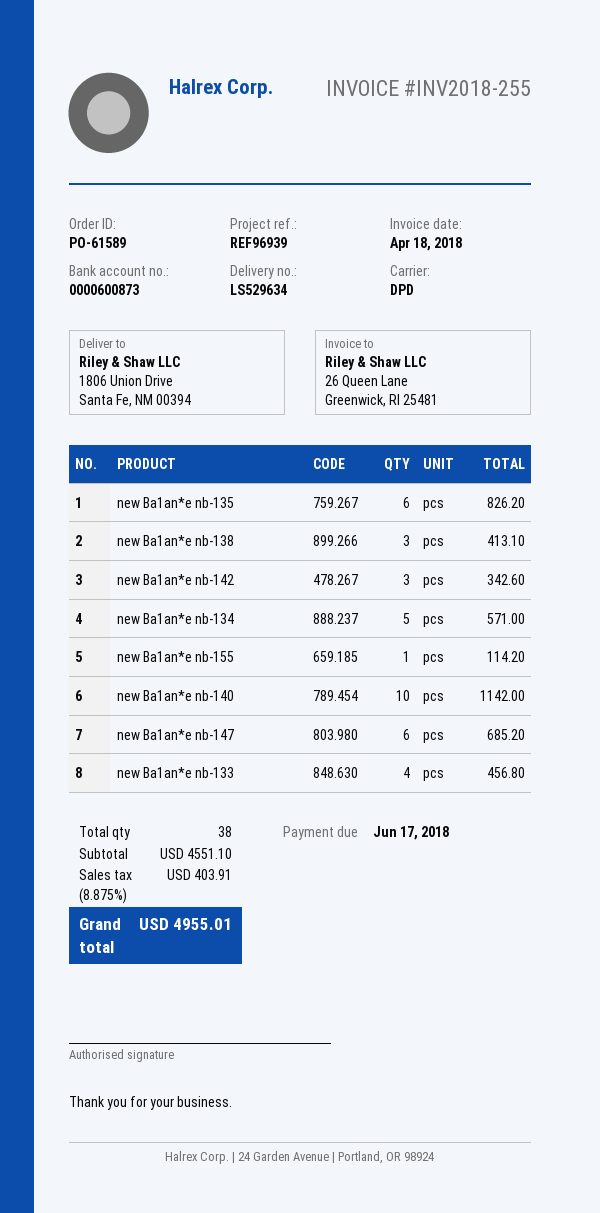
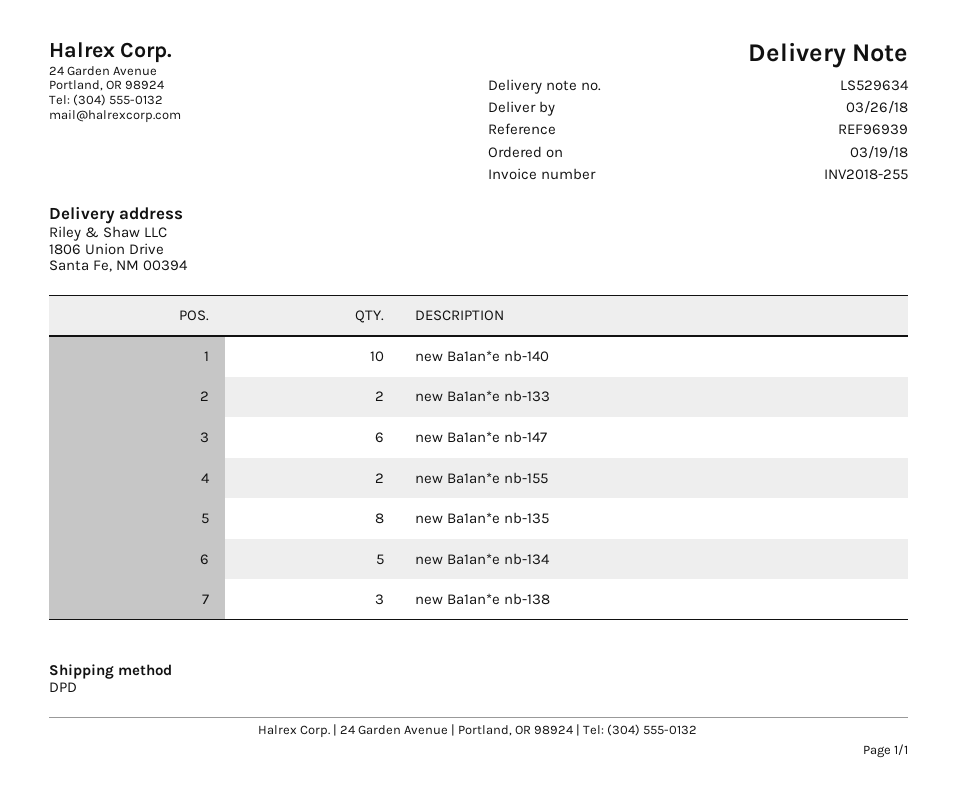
new Ba1an*e nb-135: 6 -> 8
new Ba1an*e nb-142: 3 -> none
new Ba1an*e nb-155: 1 -> 2
new Ba1an*e nb-133: 4 -> 2

